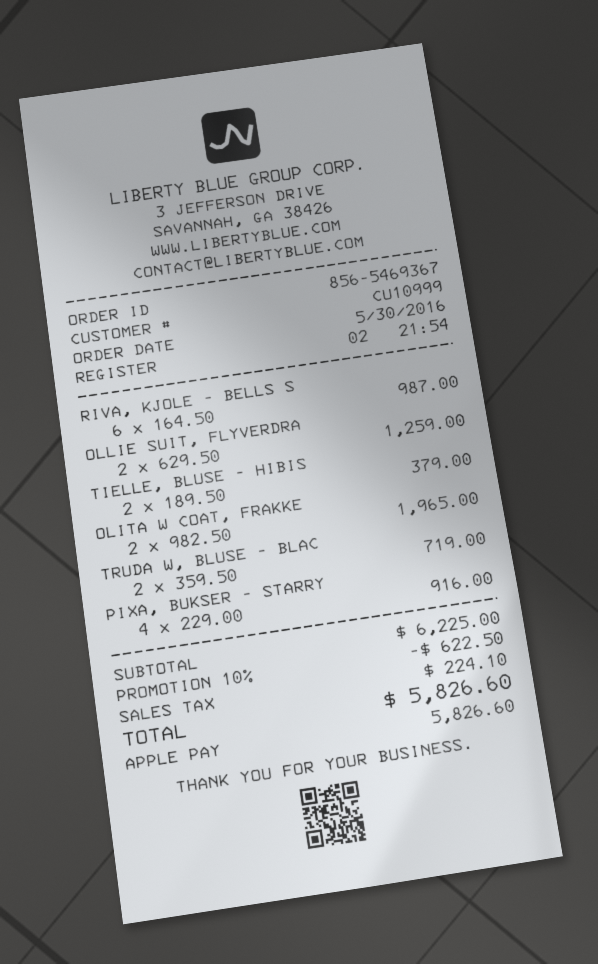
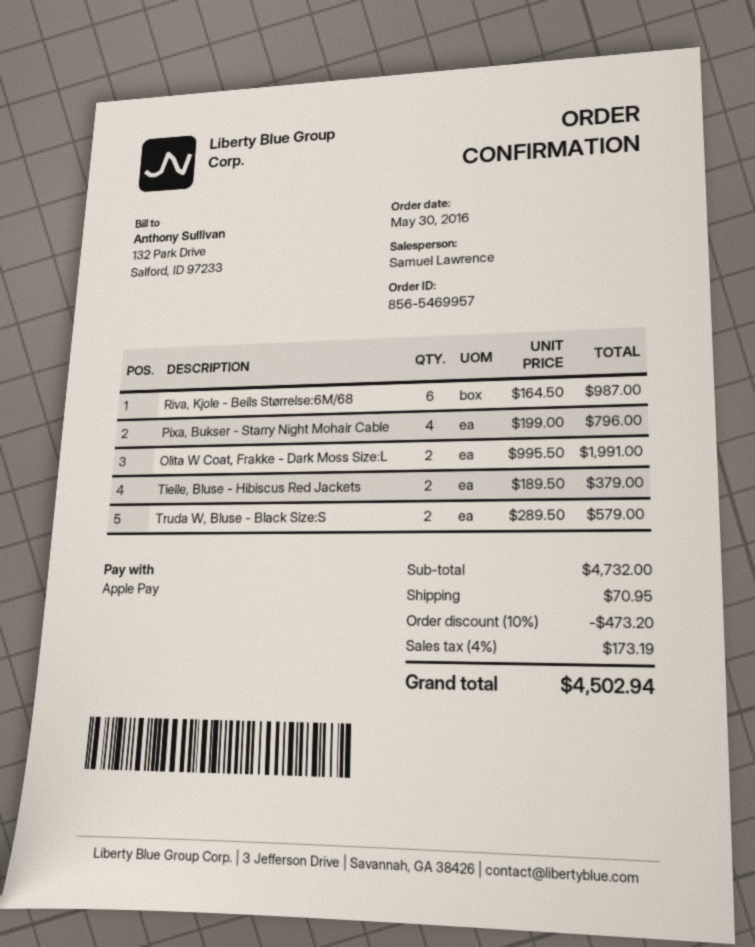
order number: 856-5469367 -> 856-5469957
OLLIE SUIT, FLYVERDRA: 2 x 629.50 = 1259.00 -> none
OLITA W COAT, FRAKKE: 2 x 982.50 = 1965.00 -> 2 x 995.50 = 1991.00
TRUDA W, BLUSE - BLAC: 2 x 359.50 = 719.00 -> 2 x 289.50 = 579.00
PIXA, BUKSER - STARRY: 4 x 229.00 = 916.00 -> 4 x 199.00 = 796.00
subtotal: 6225.00 -> 4732.00
discount: 10% = 622.50 -> 10% = 473.20
shipping: none -> 70.95
tax: 224.10 -> 173.19
total: 5826.60 -> 4502.94

